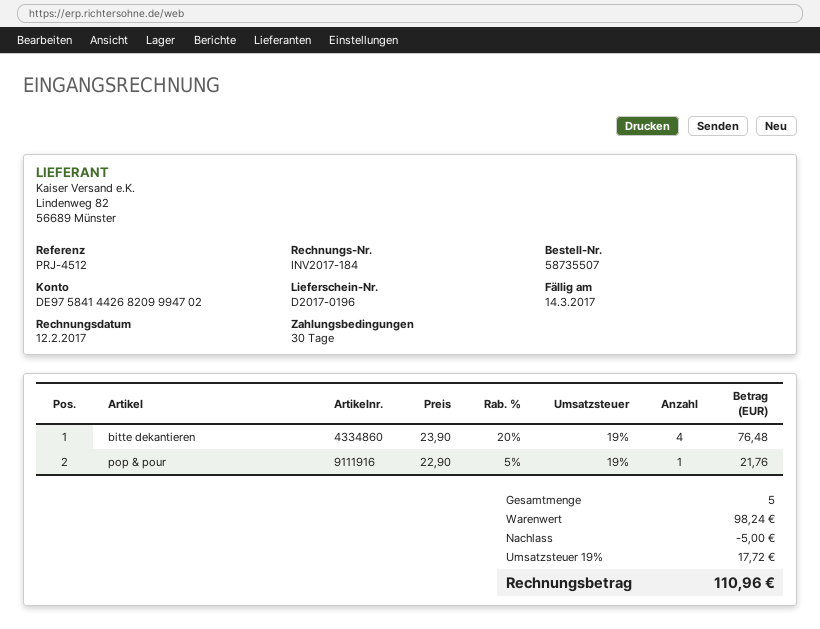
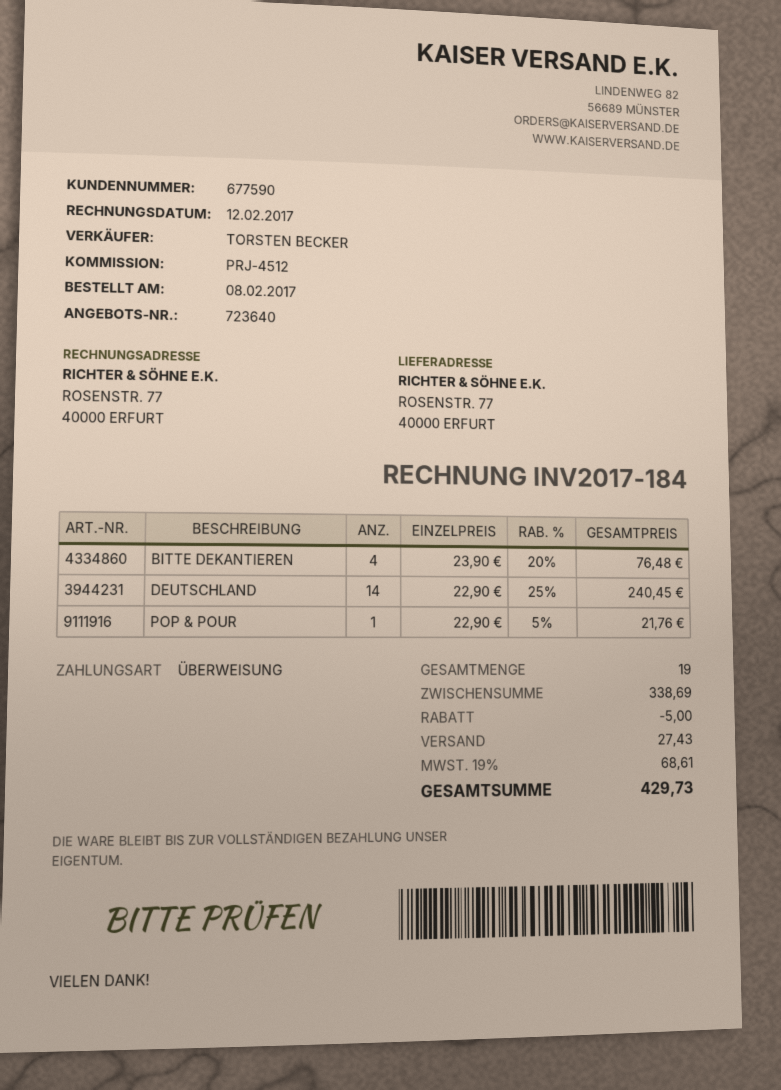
DEUTSCHLAND: none -> 14 x 22.90 - 25% = 240.45
total quantity: 5 -> 19
subtotal: 98.24 -> 338.69
shipping: none -> 27.43
tax: 19% = 17.72 -> 19% = 68.61
total: 110.96 -> 429.73

